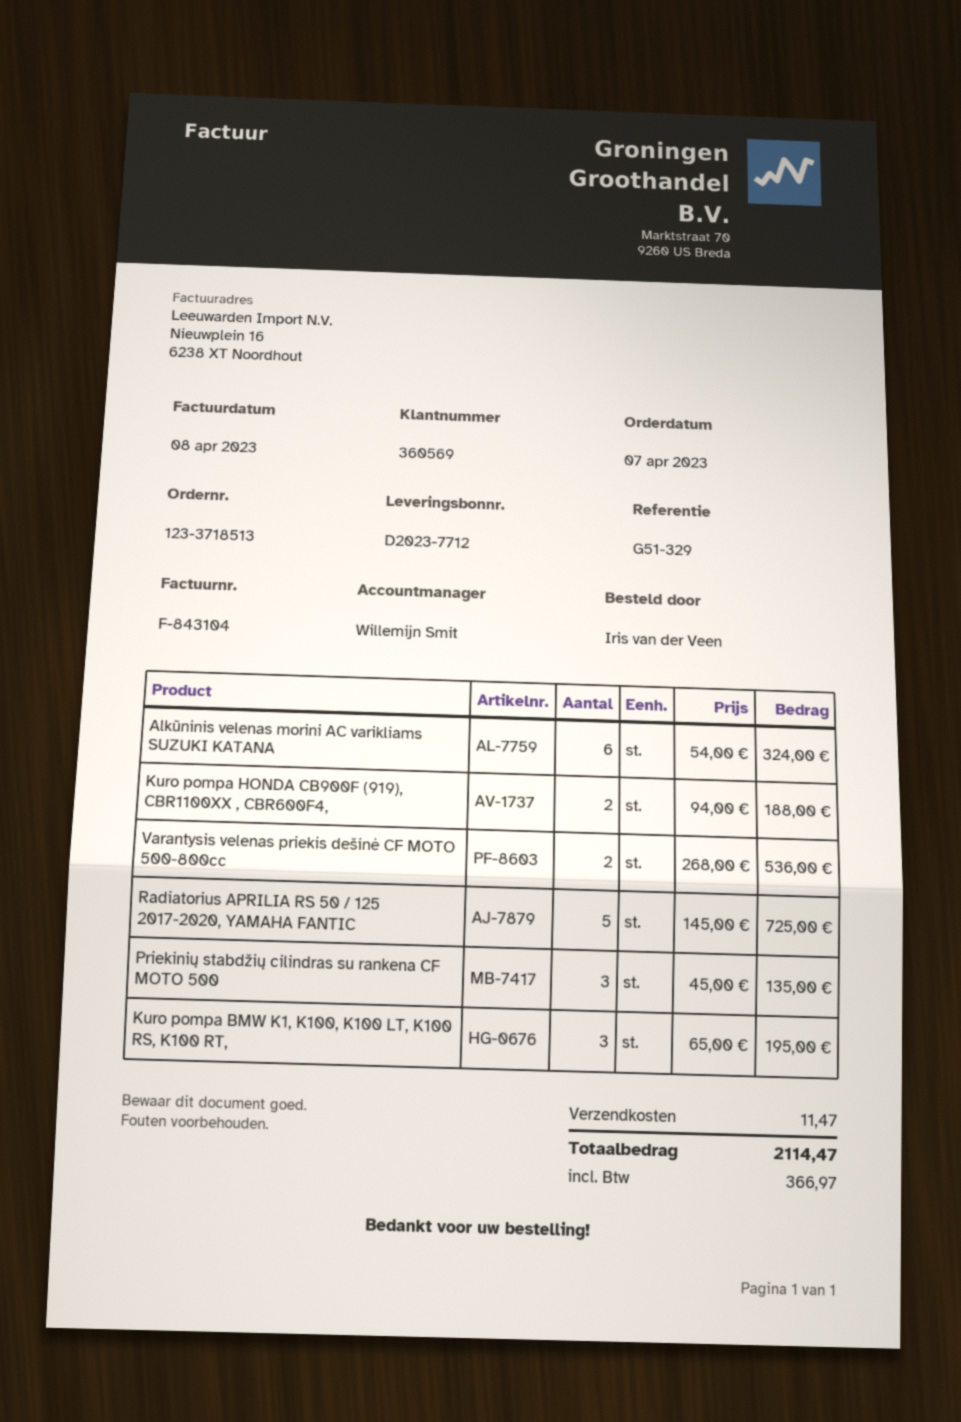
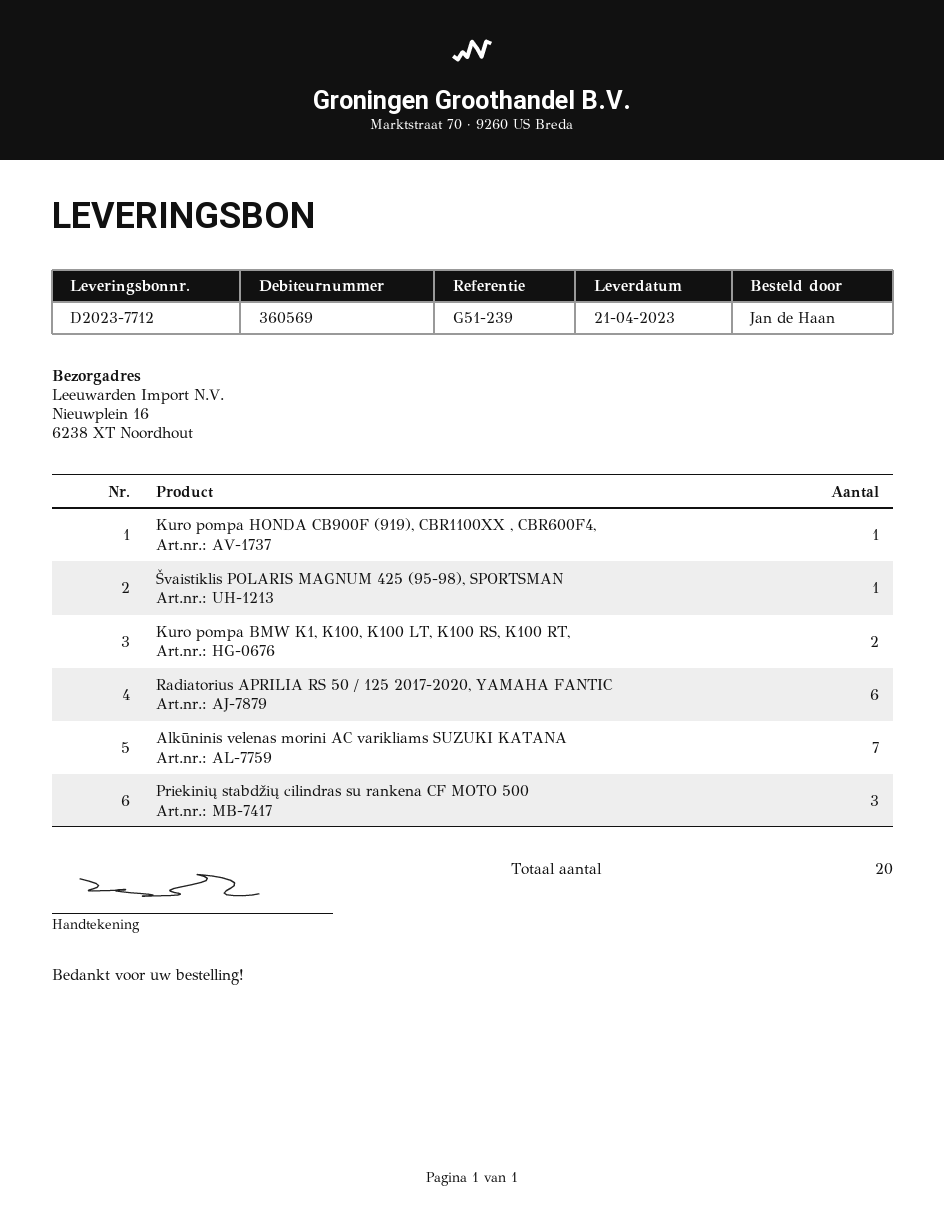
reference: G51-329 -> G51-239
ordered by: Iris van der Veen -> Jan de Haan
Alkūninis velenas morini AC varikliams SUZUKI KATANA: 6 -> 7
Kuro pompa HONDA CB900F (919), CBR1100XX , CBR600F4,: 2 -> 1
Varantysis velenas priekis dešinė CF MOTO 500-800cc: 2 -> none
Radiatorius APRILIA RS 50 / 125 2017-2020, YAMAHA FANTIC: 5 -> 6
Kuro pompa BMW K1, K100, K100 LT, K100 RS, K100 RT,: 3 -> 2
Švaistiklis POLARIS MAGNUM 425 (95-98), SPORTSMAN: none -> 1

